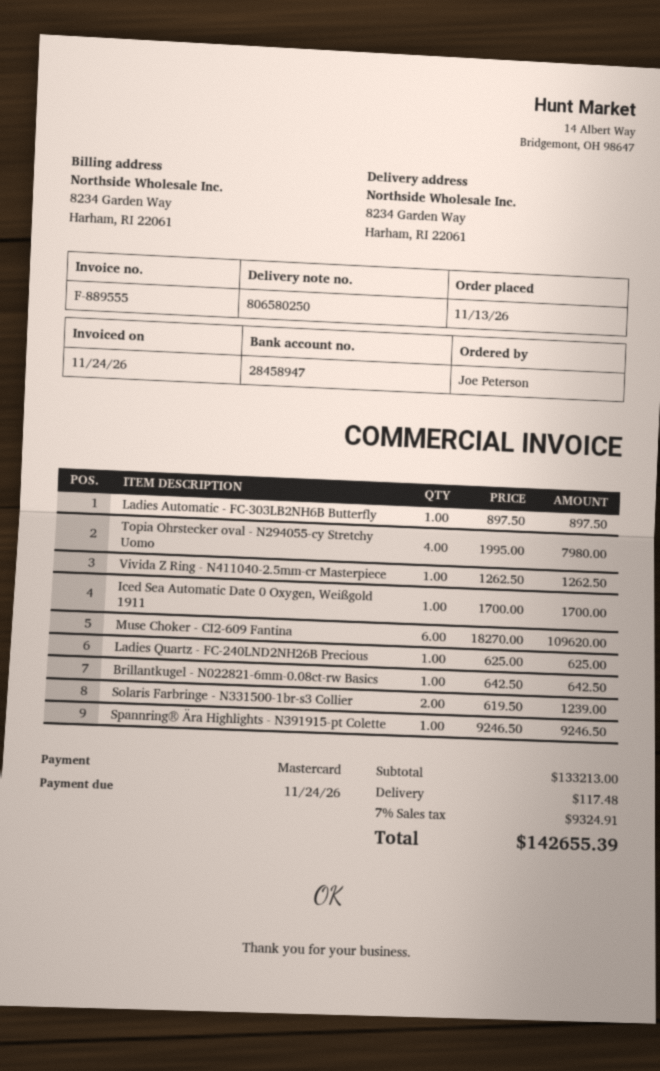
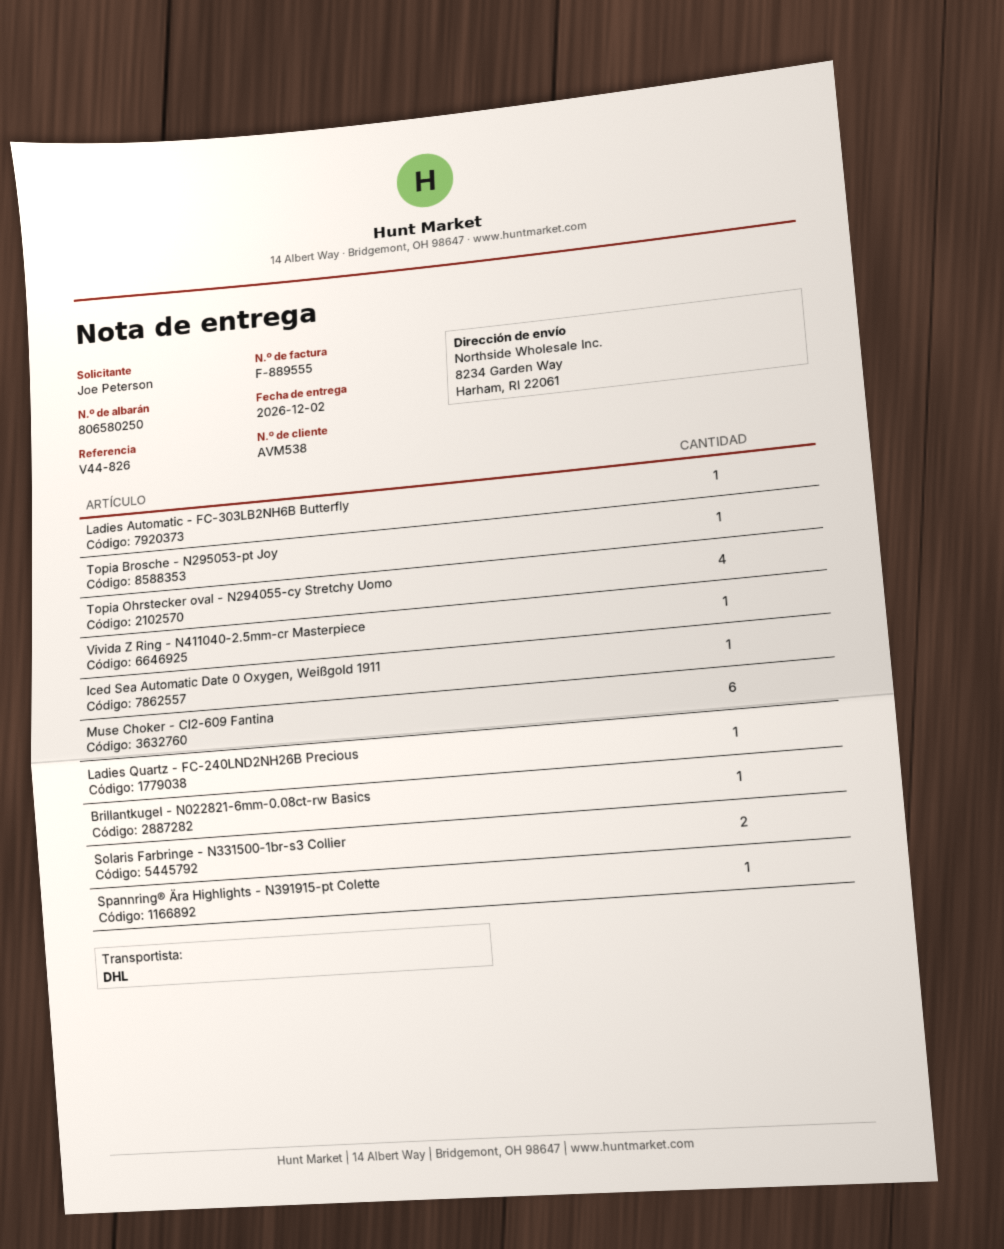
Topia Brosche - N295053-pt Joy: none -> 1

